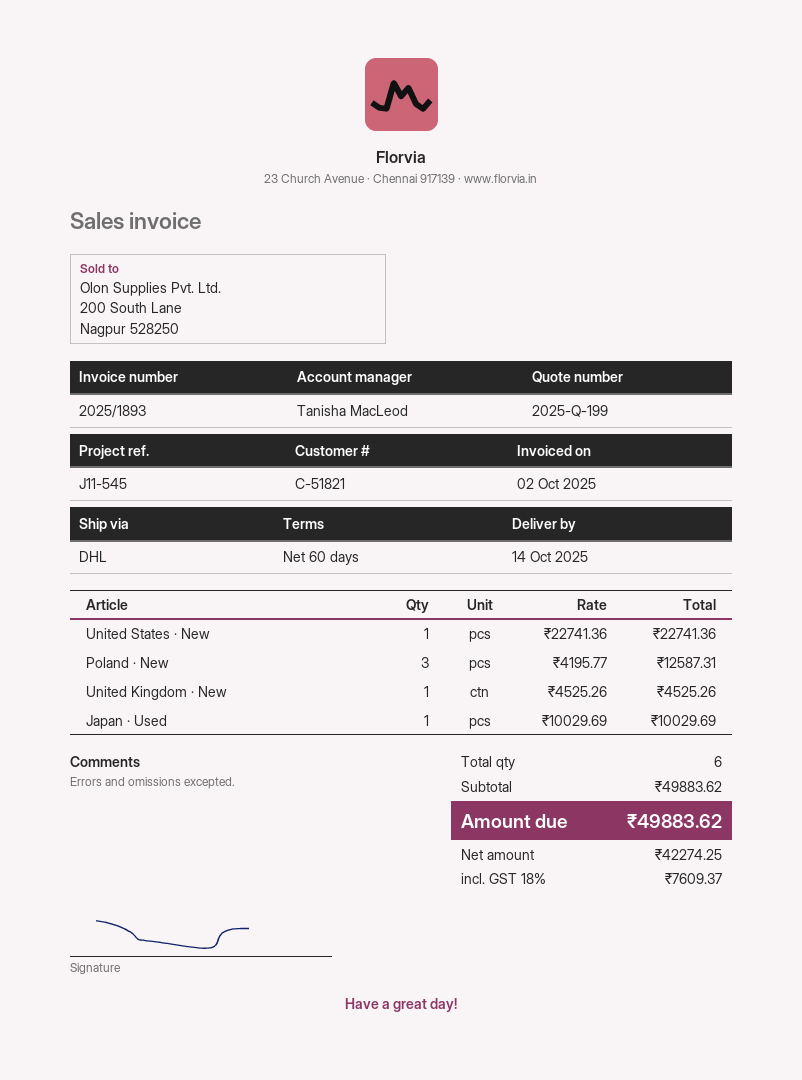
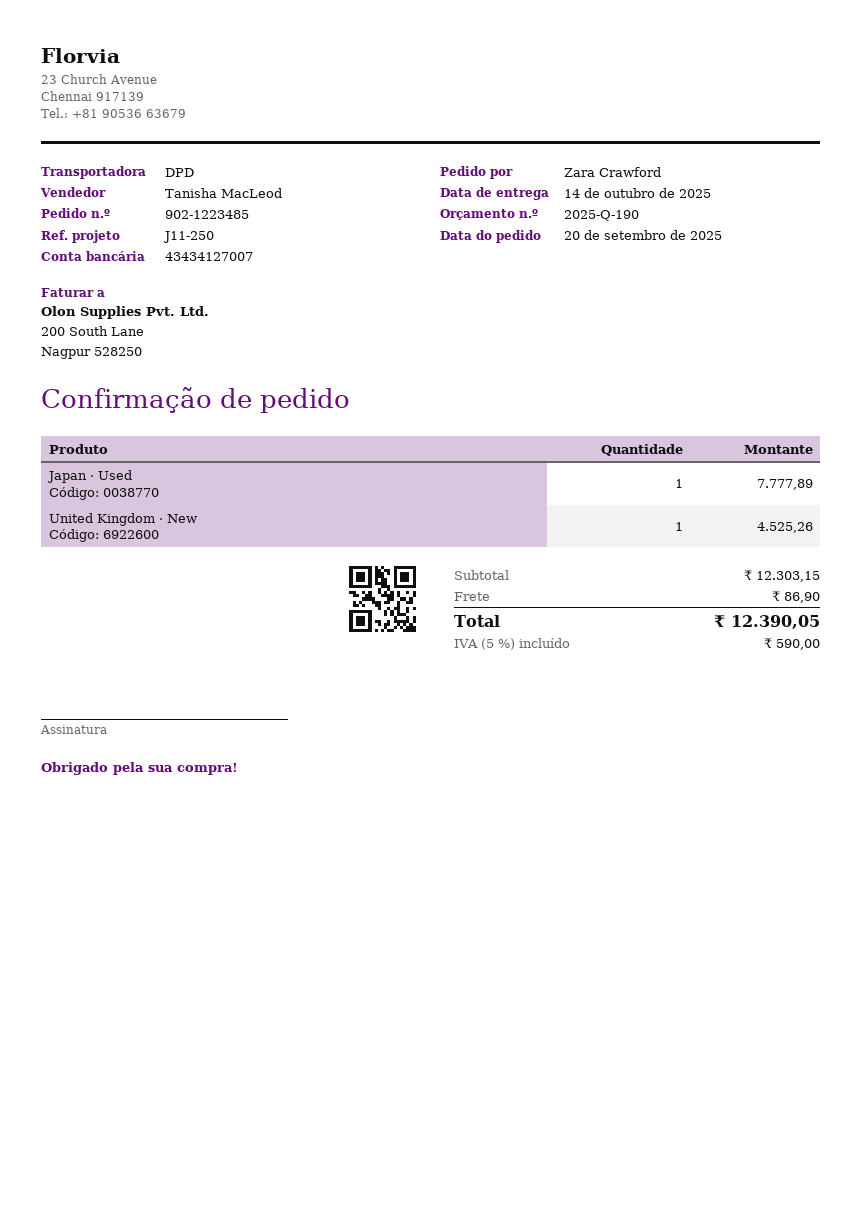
quote number: 2025-Q-199 -> 2025-Q-190
reference: J11-545 -> J11-250
shipping method: DHL -> DPD
United States · New: 1 for 22741.36 -> none
Poland · New: 3 for 12587.31 -> none
Japan · Used: 1 for 10029.69 -> 1 for 7777.89
subtotal: 49883.62 -> 12303.15
shipping: none -> 86.90
tax: 18% = 7609.37 -> 5% = 590.00
total: 49883.62 -> 12390.05

